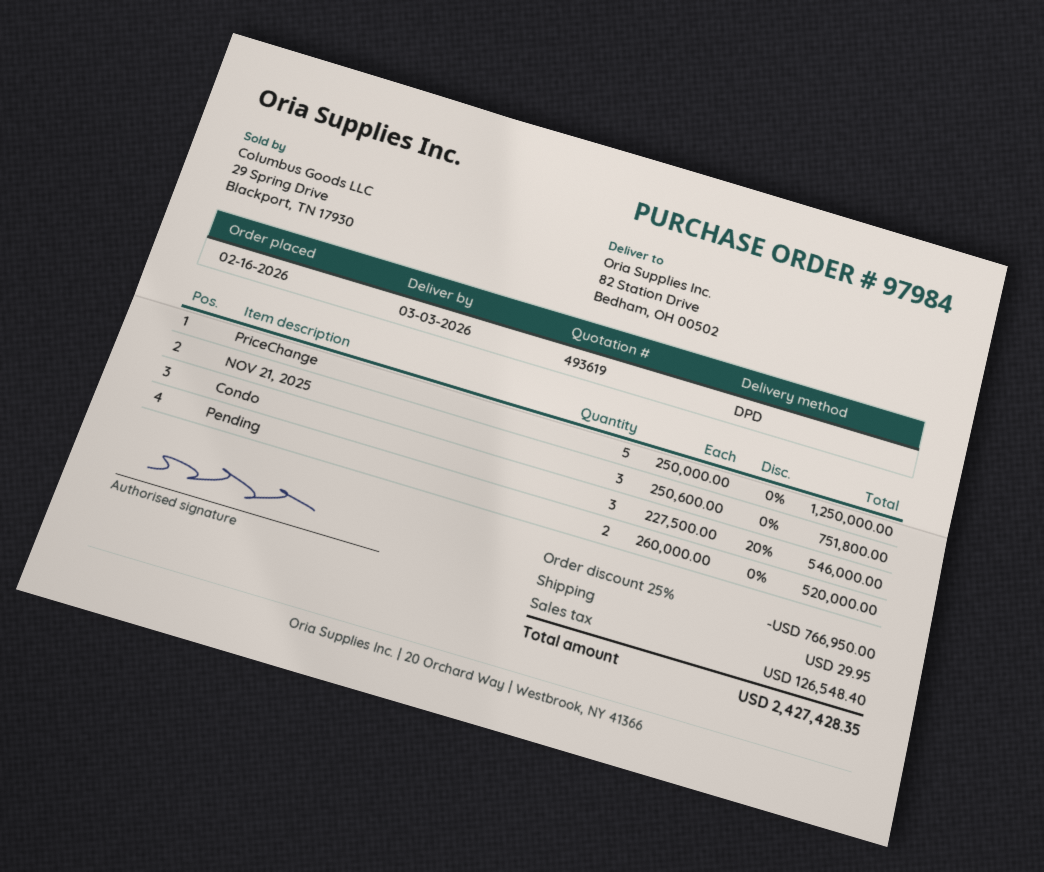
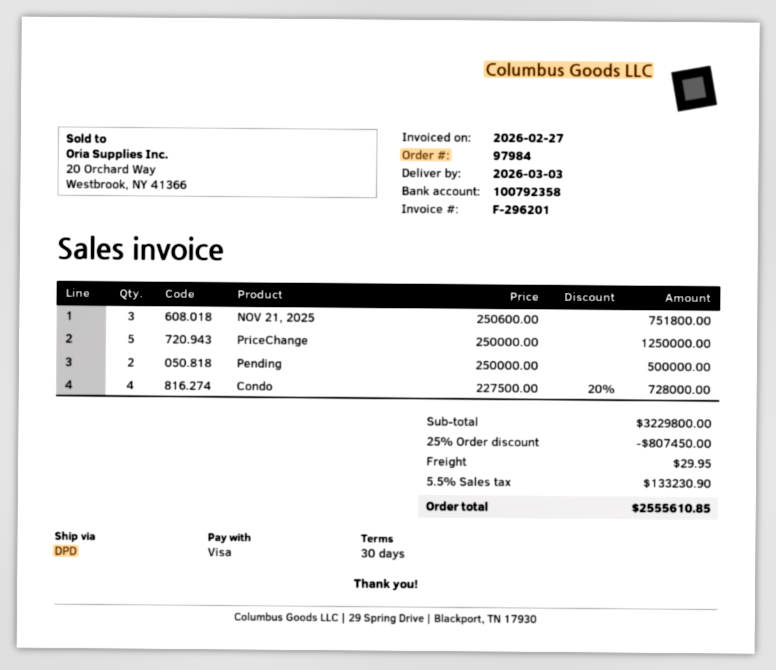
Condo: 3 x 227500.00 - 20% = 546000.00 -> 4 x 227500.00 - 20% = 728000.00
Pending: 2 x 260000.00 = 520000.00 -> 2 x 250000.00 = 500000.00
discount: 25% = 766950.00 -> 25% = 807450.00
tax: 126548.40 -> 133230.90
total: 2427428.35 -> 2555610.85

